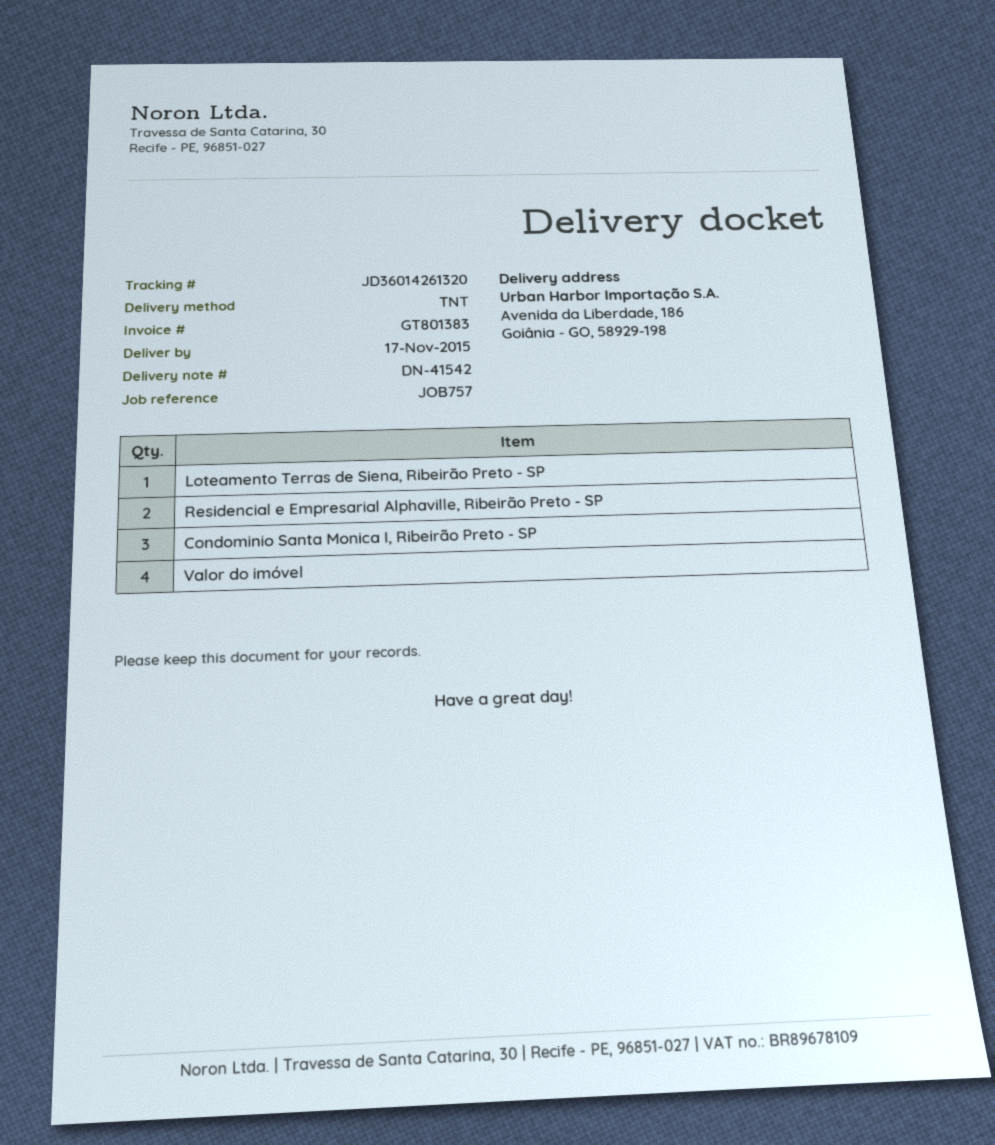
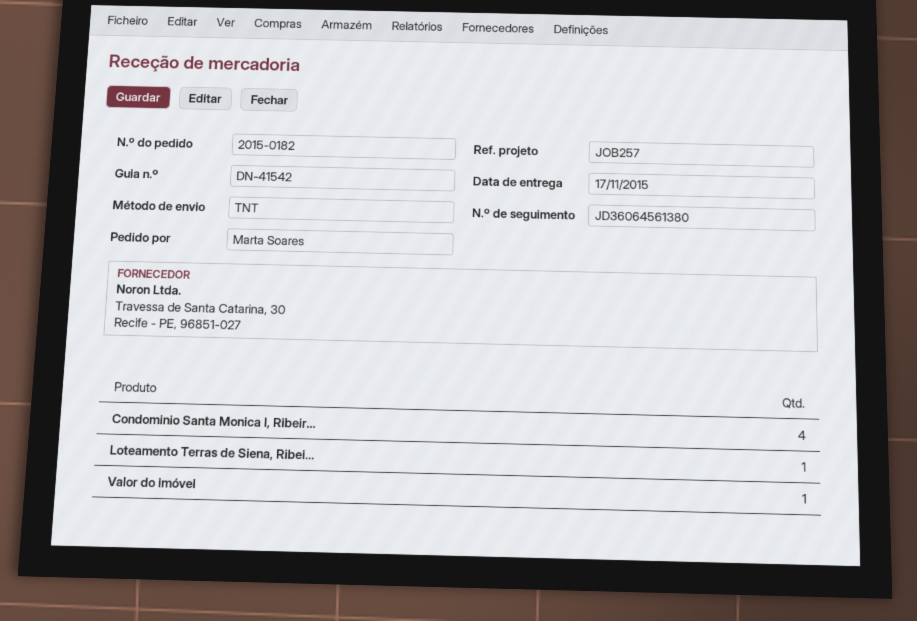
reference: JOB757 -> JOB257
tracking number: JD36014261320 -> JD36064561380
Residencial e Empresarial Alphaville, Ribeirão Preto - SP: 2 -> none
Condominio Santa Monica I, Ribeirão Preto - SP: 3 -> 4
Valor do imóvel: 4 -> 1

